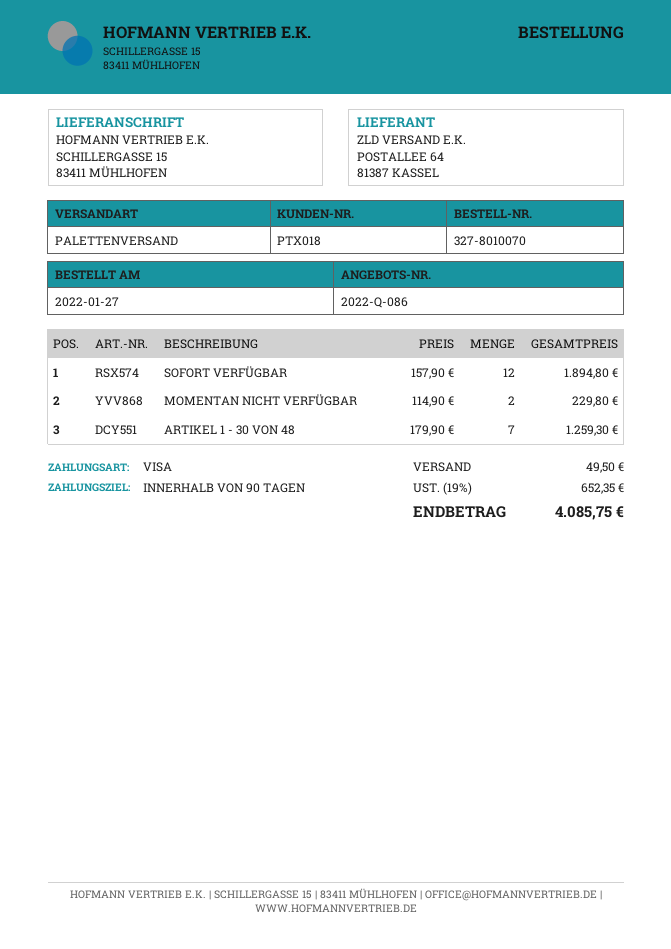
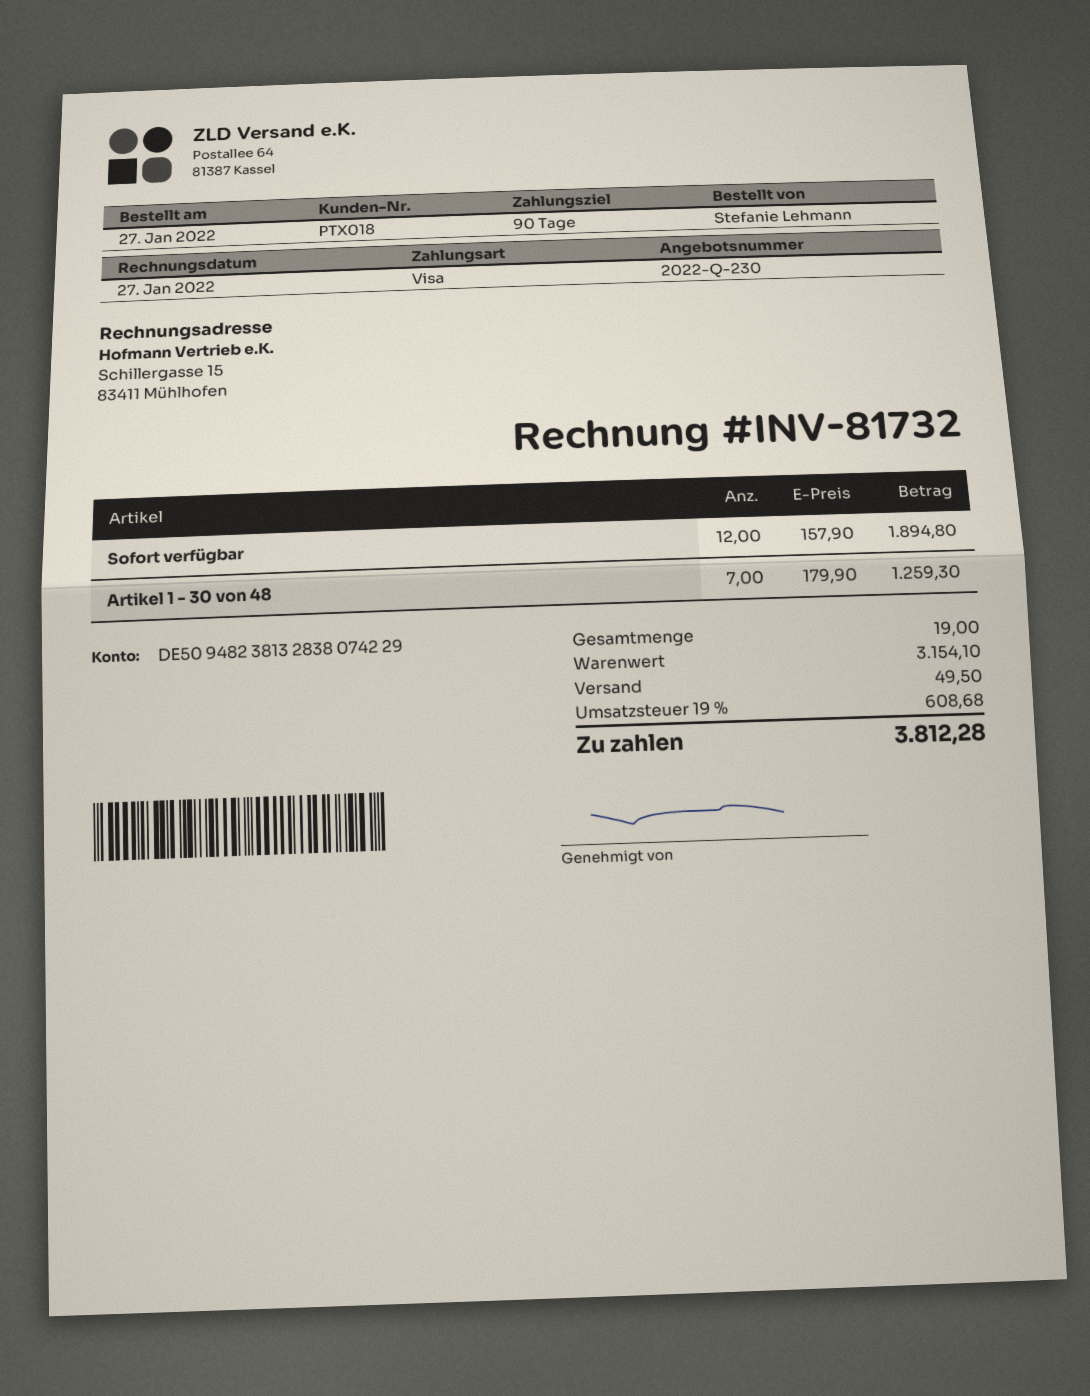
quote number: 2022-Q-086 -> 2022-Q-230
MOMENTAN NICHT VERFÜGBAR: 2 x 114.90 = 229.80 -> none
tax: 19% = 652.35 -> 19% = 608.68
total: 4085.75 -> 3812.28

